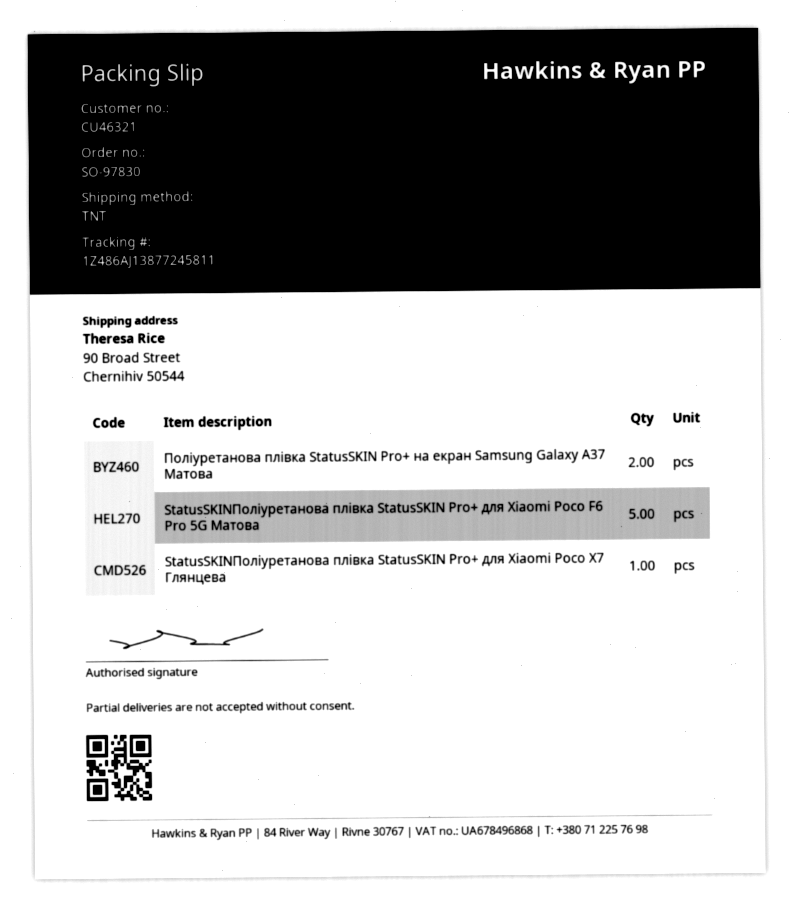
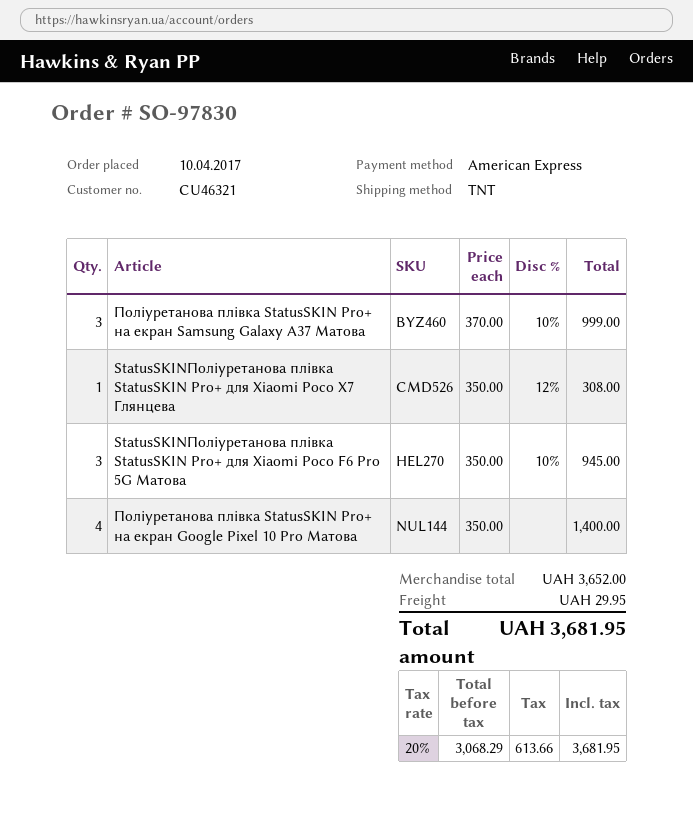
Поліуретанова плівка StatusSKIN Pro+ на екран Samsung Galaxy A37 Матова: 2 -> 3
StatusSKINПоліуретанова плівка StatusSKIN Pro+ для Xiaomi Poco F6 Pro 5G Матова: 5 -> 3
Поліуретанова плівка StatusSKIN Pro+ на екран Google Pixel 10 Pro Матова: none -> 4

